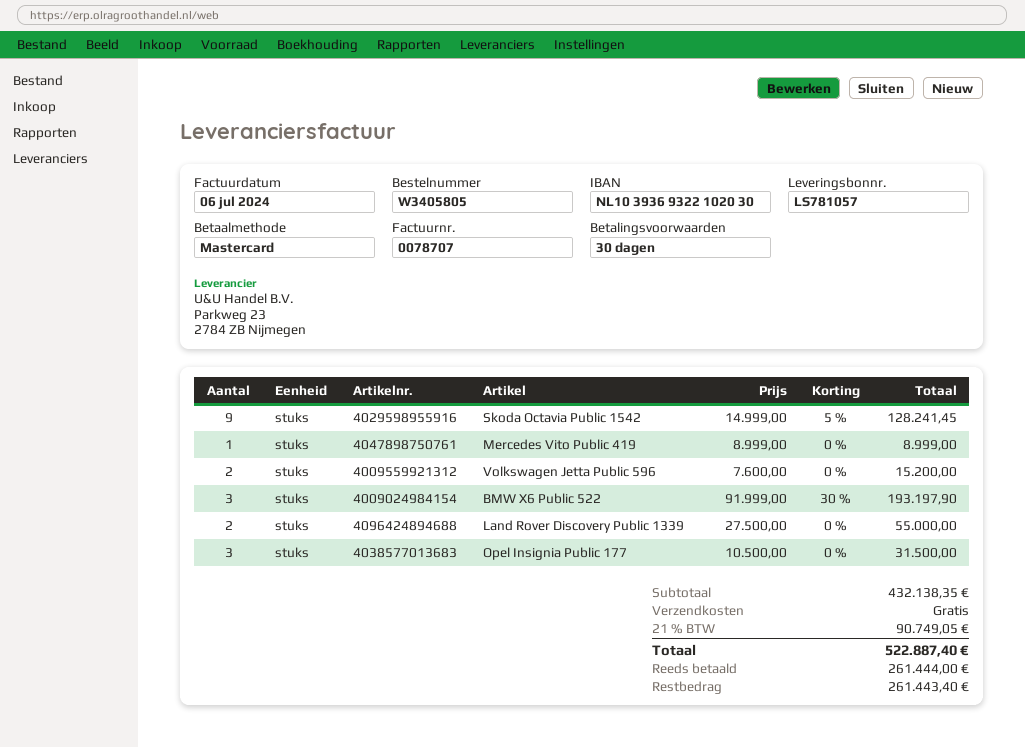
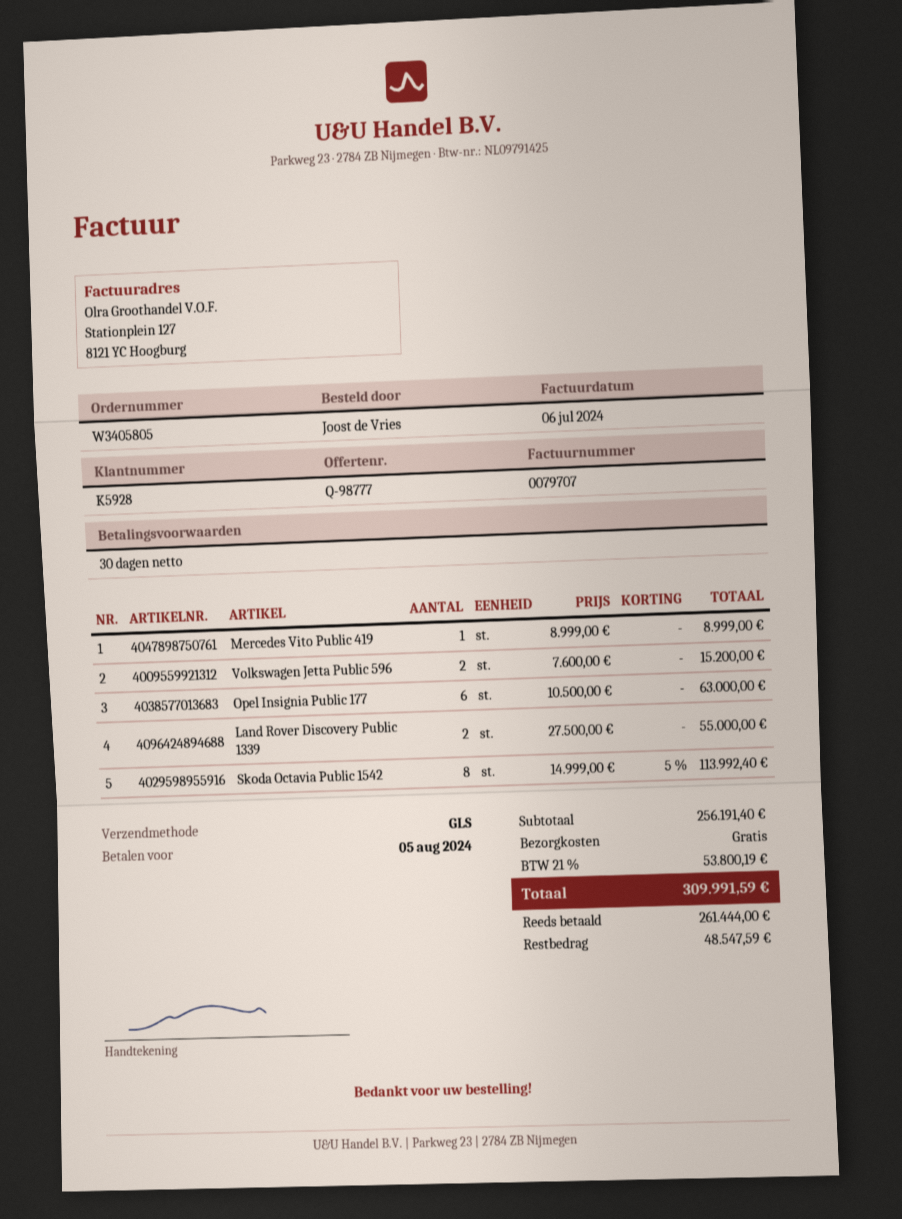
invoice number: 0078707 -> 0079707
Skoda Octavia Public 1542: 9 x 14999.00 - 5% = 128241.45 -> 8 x 14999.00 - 5% = 113992.40
BMW X6 Public 522: 3 x 91999.00 - 30% = 193197.90 -> none
Opel Insignia Public 177: 3 x 10500.00 = 31500.00 -> 6 x 10500.00 = 63000.00
subtotal: 432138.35 -> 256191.40
tax: 21% = 90749.05 -> 21% = 53800.19
total: 522887.40 -> 309991.59
balance: 261443.40 -> 48547.59

